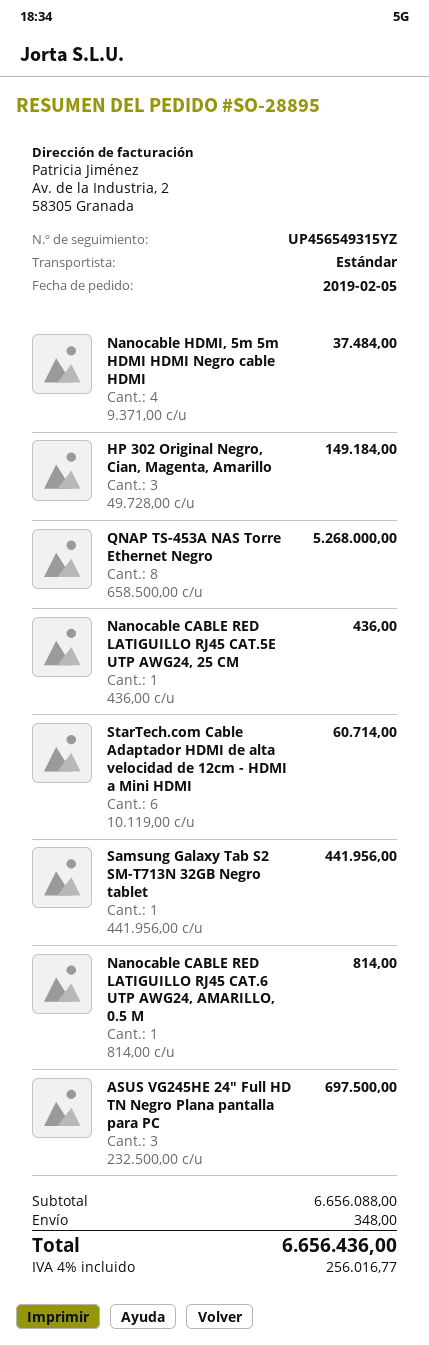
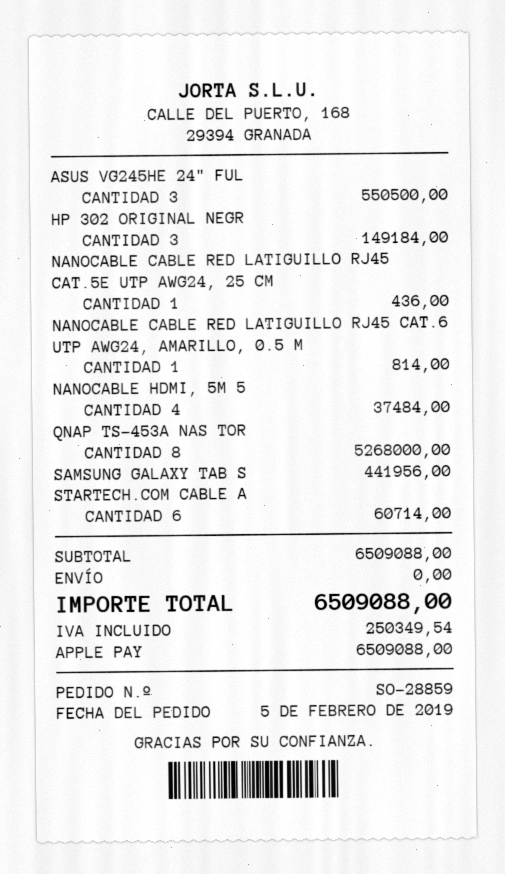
order number: SO-28895 -> SO-28859
ASUS VG245HE 24" Full HD TN Negro Plana pantalla para PC: 3 for 697500.00 -> 3 for 550500.00
subtotal: 6656088.00 -> 6509088.00
shipping: 348.00 -> 0.00
tax: 256016.77 -> 250349.54
total: 6656436.00 -> 6509088.00

